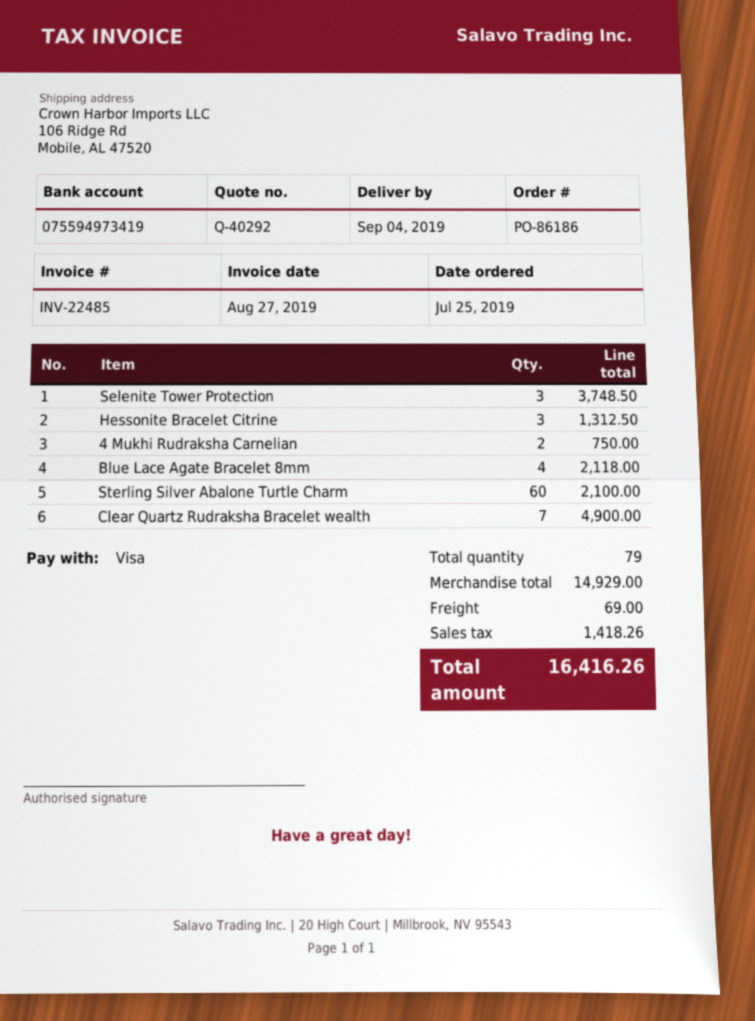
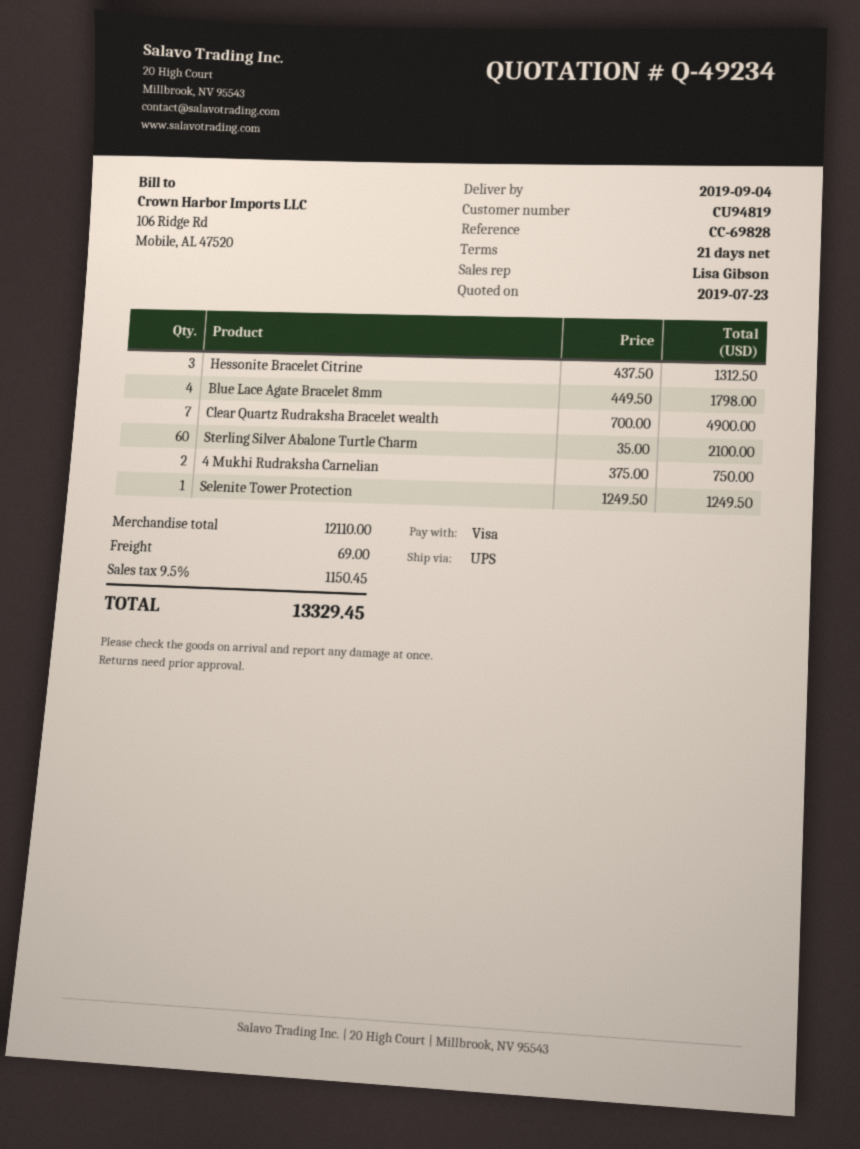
quote number: Q-40292 -> Q-49234
Selenite Tower Protection: 3 for 3748.50 -> 1 for 1249.50
Blue Lace Agate Bracelet 8mm: 4 for 2118.00 -> 4 for 1798.00
subtotal: 14929.00 -> 12110.00
tax: 1418.26 -> 1150.45
total: 16416.26 -> 13329.45

